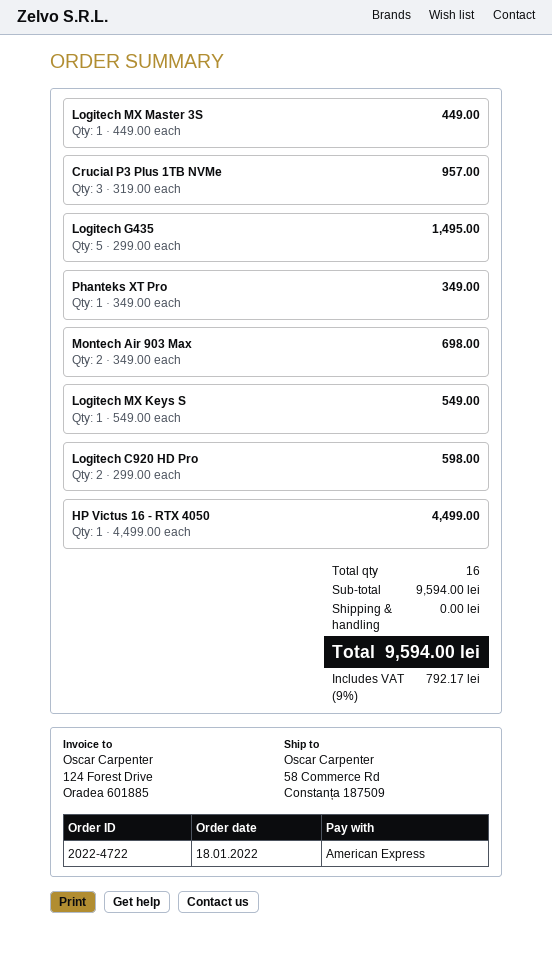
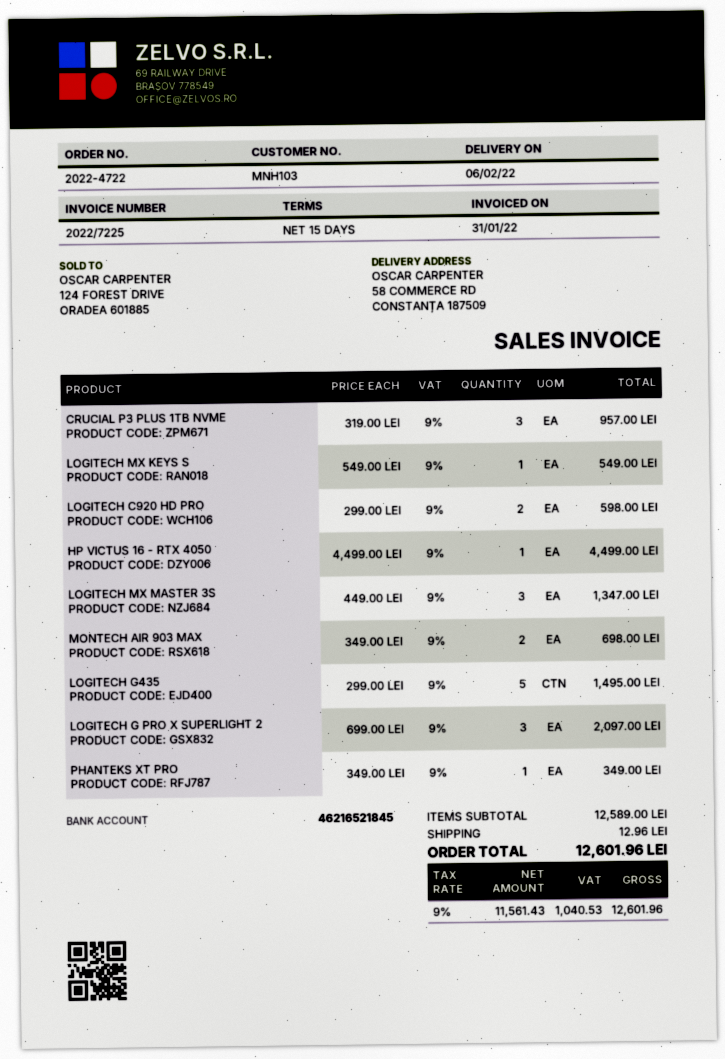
Logitech MX Master 3S: 1 x 449.00 = 449.00 -> 3 x 449.00 = 1347.00
LOGITECH G PRO X SUPERLIGHT 2: none -> 3 x 699.00 = 2097.00
subtotal: 9594.00 -> 12589.00
shipping: 0.00 -> 12.96
tax: 9% = 792.17 -> 9% = 1040.53
total: 9594.00 -> 12601.96

